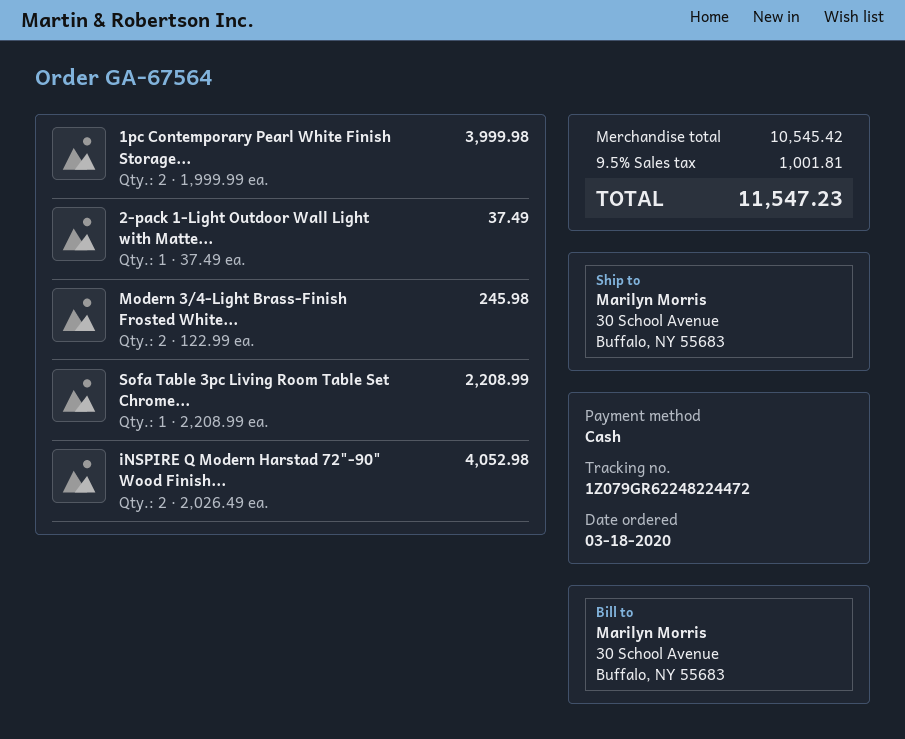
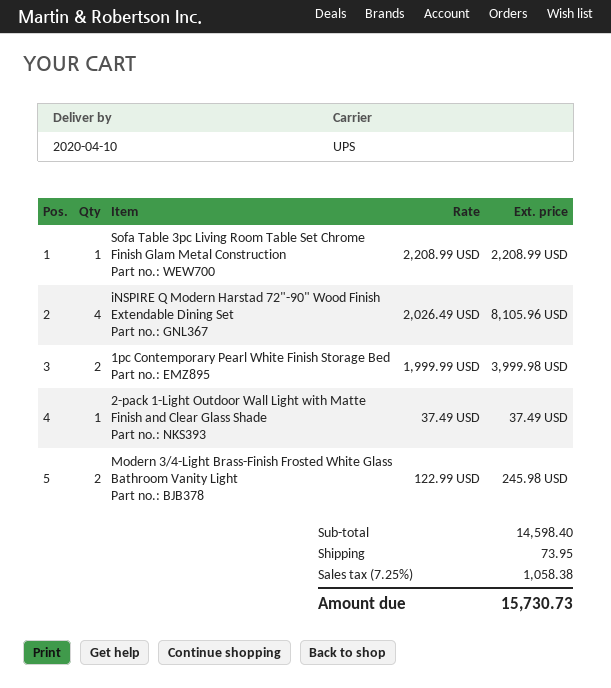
iNSPIRE Q Modern Harstad 72"-90" Wood Finish...: 2 x 2026.49 = 4052.98 -> 4 x 2026.49 = 8105.96
subtotal: 10545.42 -> 14598.40
shipping: none -> 73.95
tax: 9.5% = 1001.81 -> 7.25% = 1058.38
total: 11547.23 -> 15730.73

